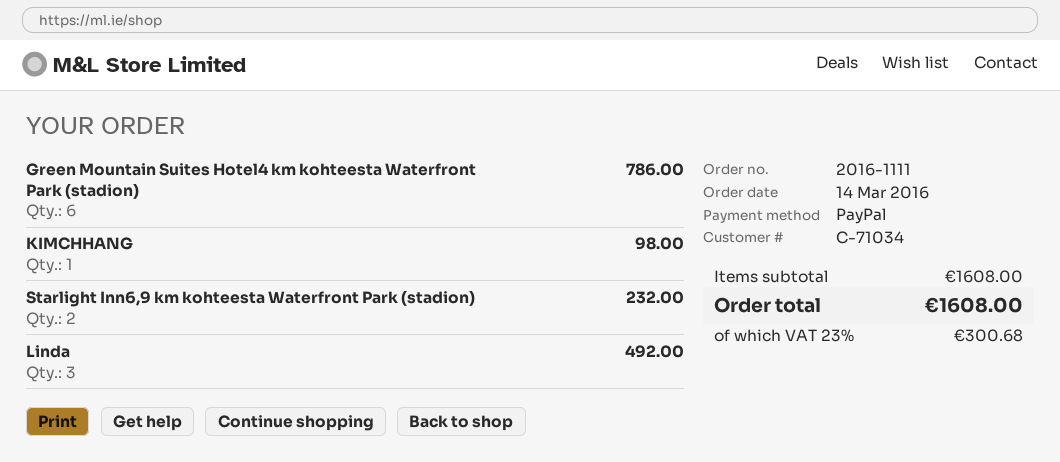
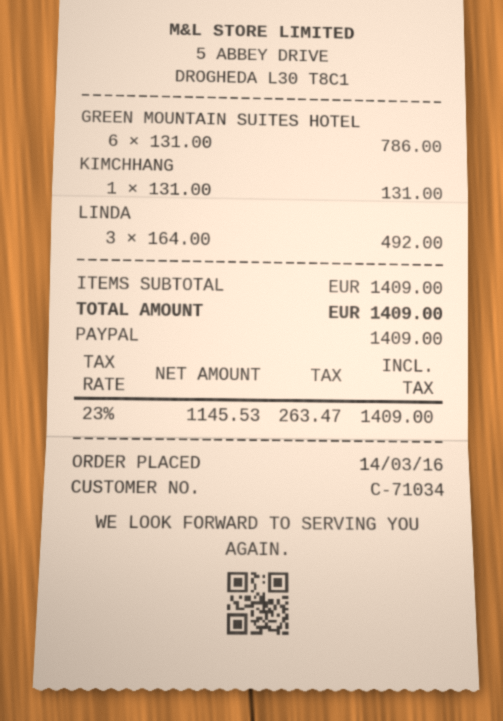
KIMCHHANG: 1 for 98.00 -> 1 for 131.00
Starlight Inn6,9 km kohteesta Waterfront Park (stadion): 2 for 232.00 -> none
subtotal: 1608.00 -> 1409.00
tax: 23% = 300.68 -> 23% = 263.47
total: 1608.00 -> 1409.00

